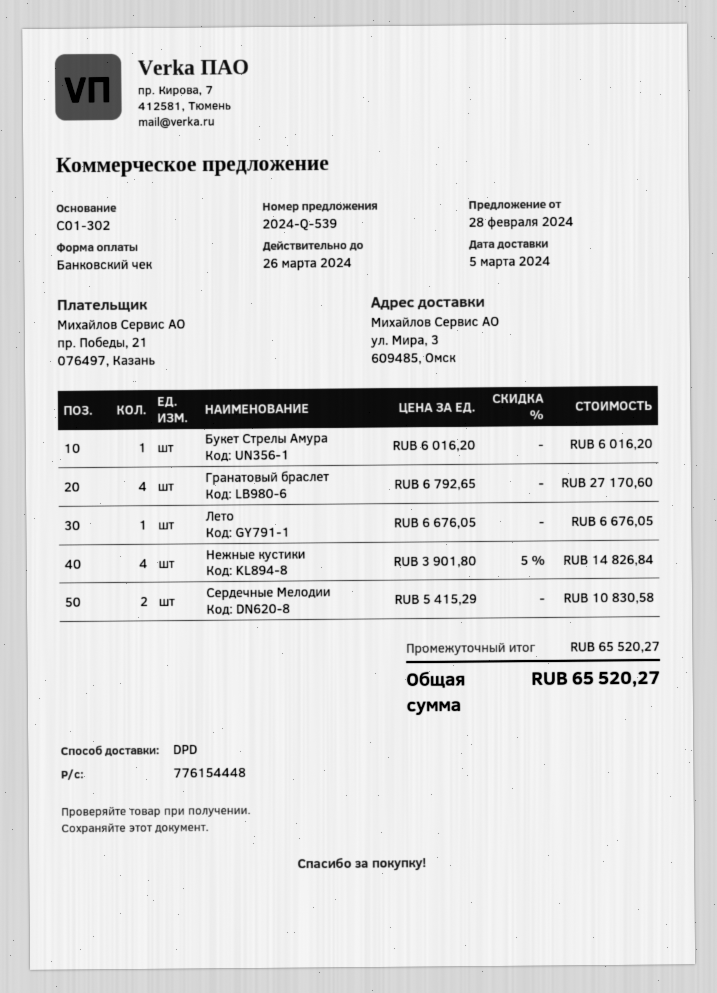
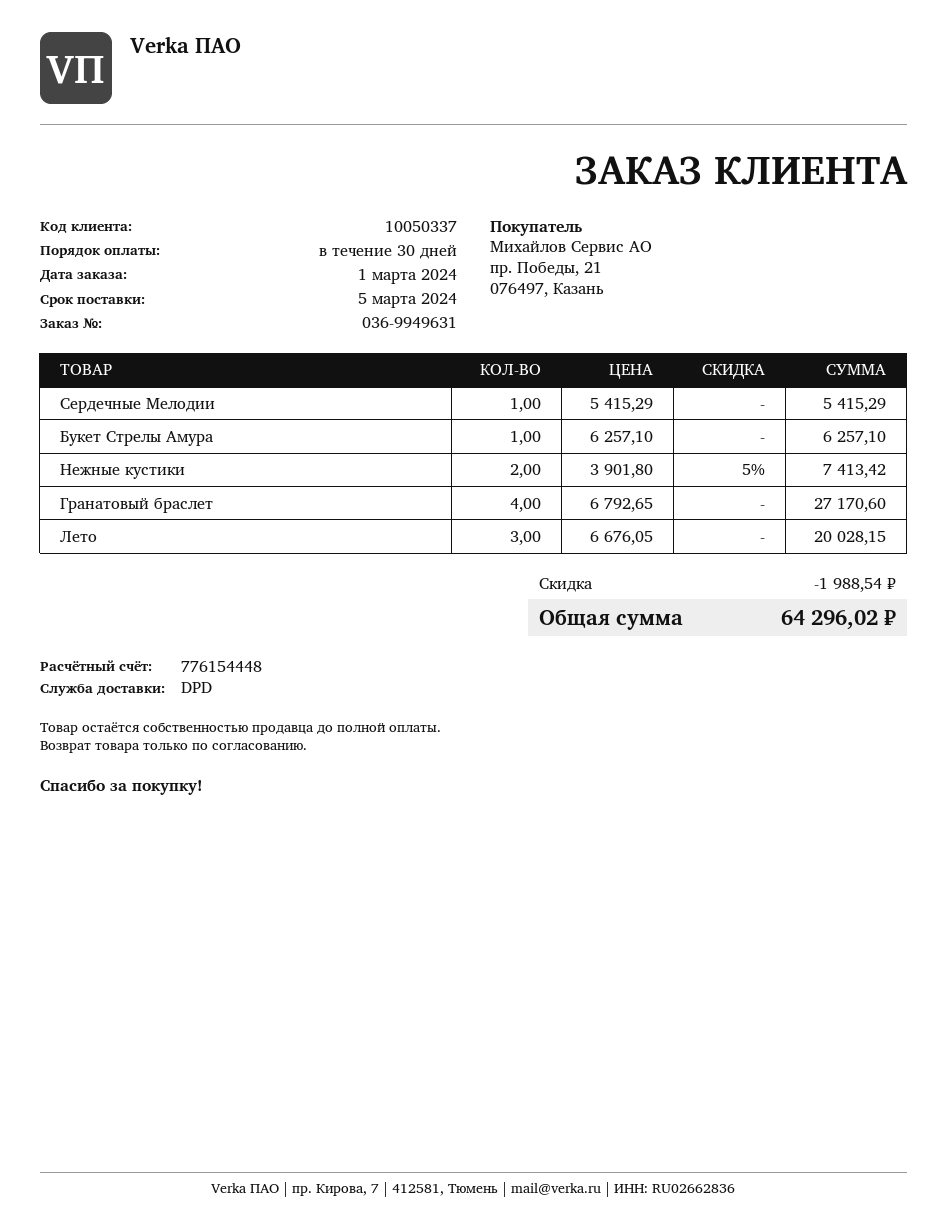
Букет Стрелы Амура: 1 x 6016.20 = 6016.20 -> 1 x 6257.10 = 6257.10
Лето: 1 x 6676.05 = 6676.05 -> 3 x 6676.05 = 20028.15
Нежные кустики: 4 x 3901.80 - 5% = 14826.84 -> 2 x 3901.80 - 5% = 7413.42
Сердечные Мелодии: 2 x 5415.29 = 10830.58 -> 1 x 5415.29 = 5415.29
discount: none -> 1988.54
total: 65520.27 -> 64296.02

